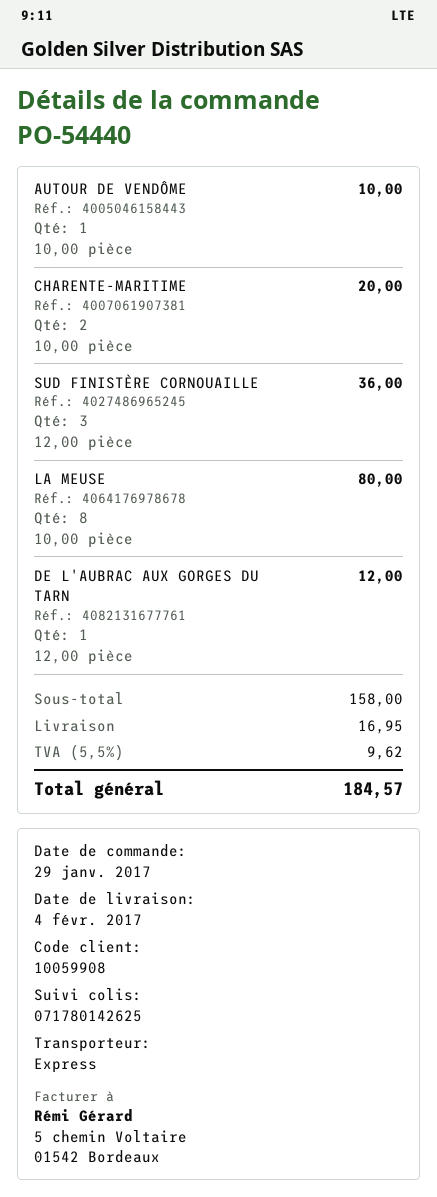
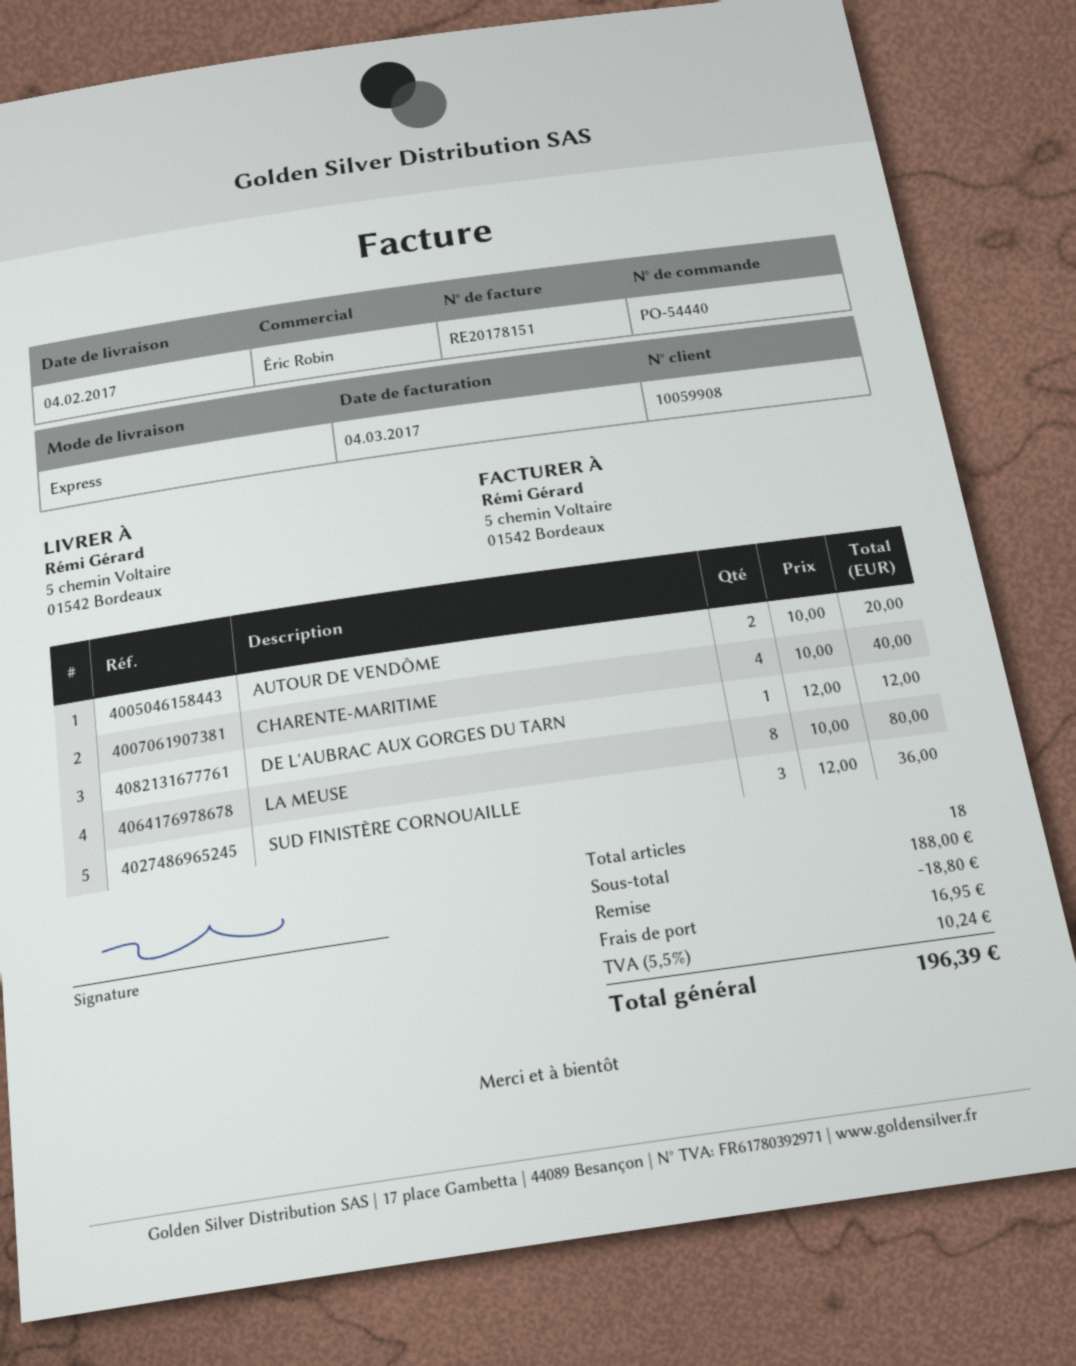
AUTOUR DE VENDÔME: 1 x 10.00 = 10.00 -> 2 x 10.00 = 20.00
CHARENTE-MARITIME: 2 x 10.00 = 20.00 -> 4 x 10.00 = 40.00
subtotal: 158.00 -> 188.00
discount: none -> 18.80
tax: 5.5% = 9.62 -> 5.5% = 10.24
total: 184.57 -> 196.39

